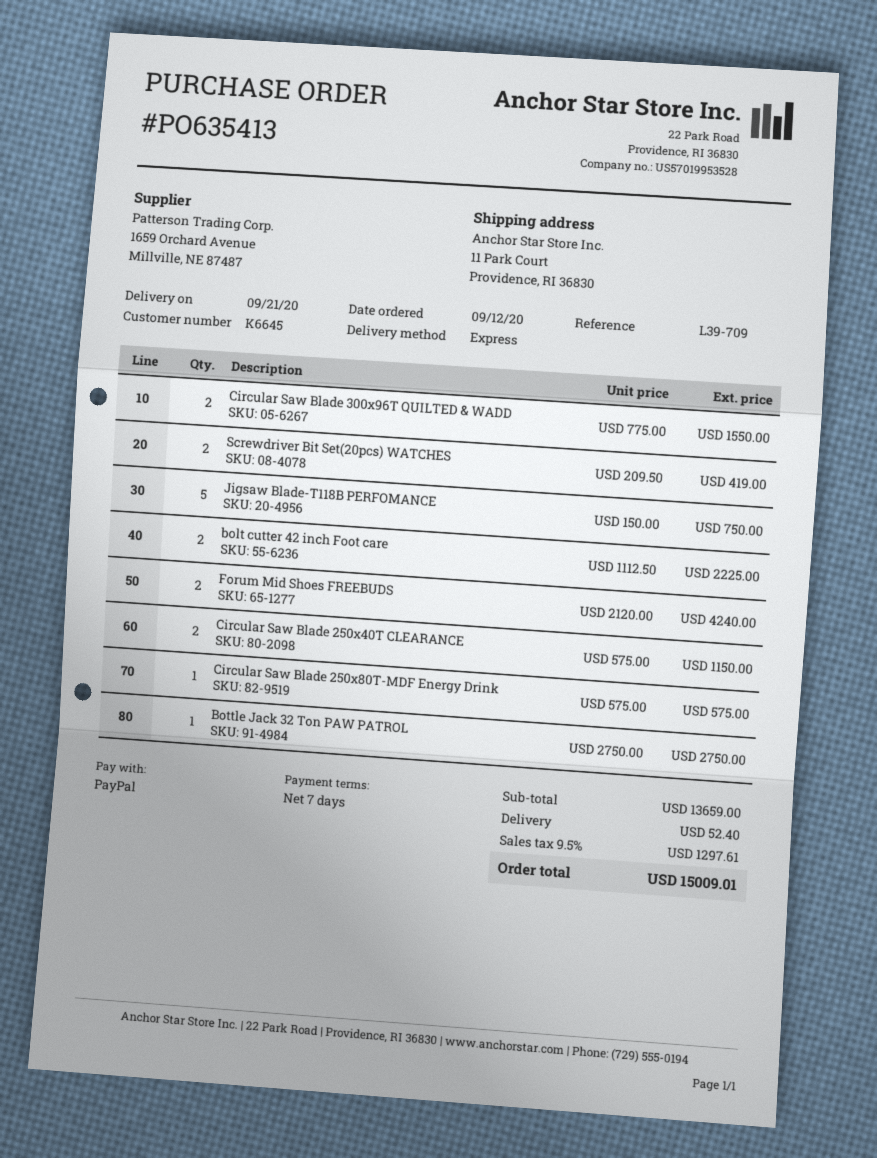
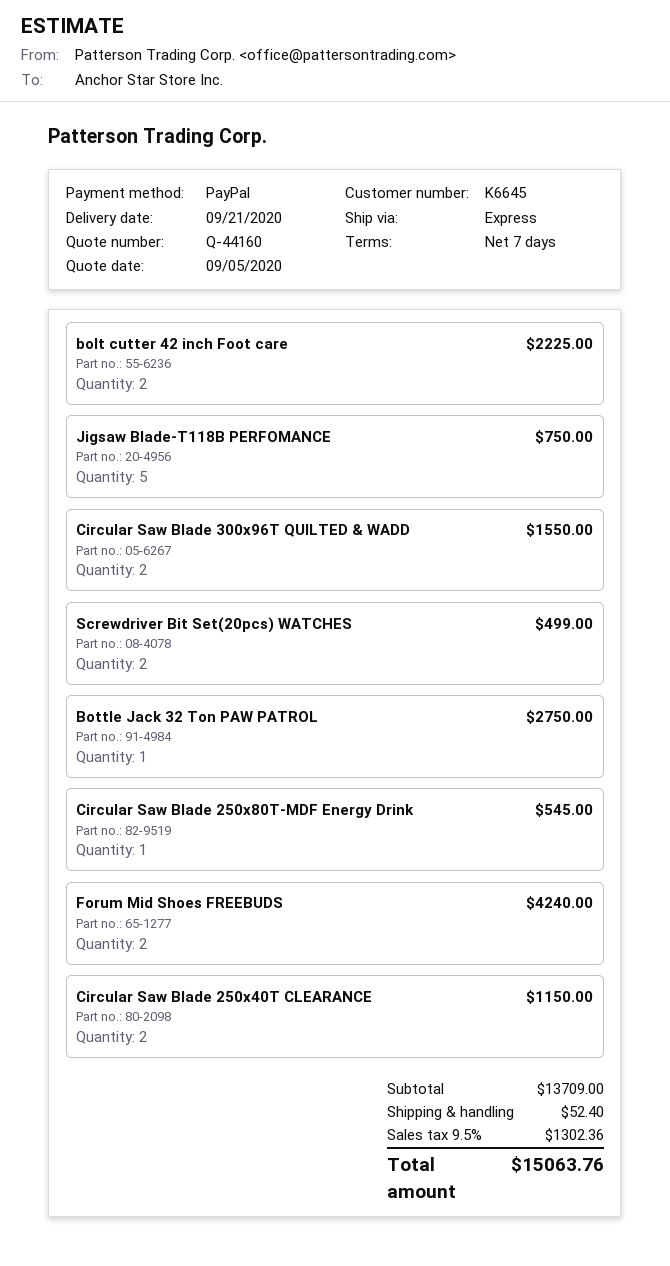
Screwdriver Bit Set(20pcs) WATCHES: 2 for 419.00 -> 2 for 499.00
Circular Saw Blade 250x80T-MDF Energy Drink: 1 for 575.00 -> 1 for 545.00
subtotal: 13659.00 -> 13709.00
tax: 9.5% = 1297.61 -> 9.5% = 1302.36
total: 15009.01 -> 15063.76

